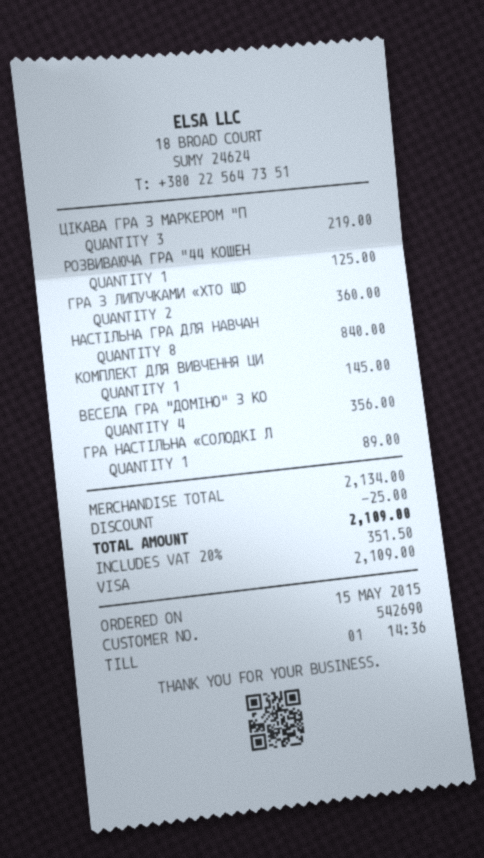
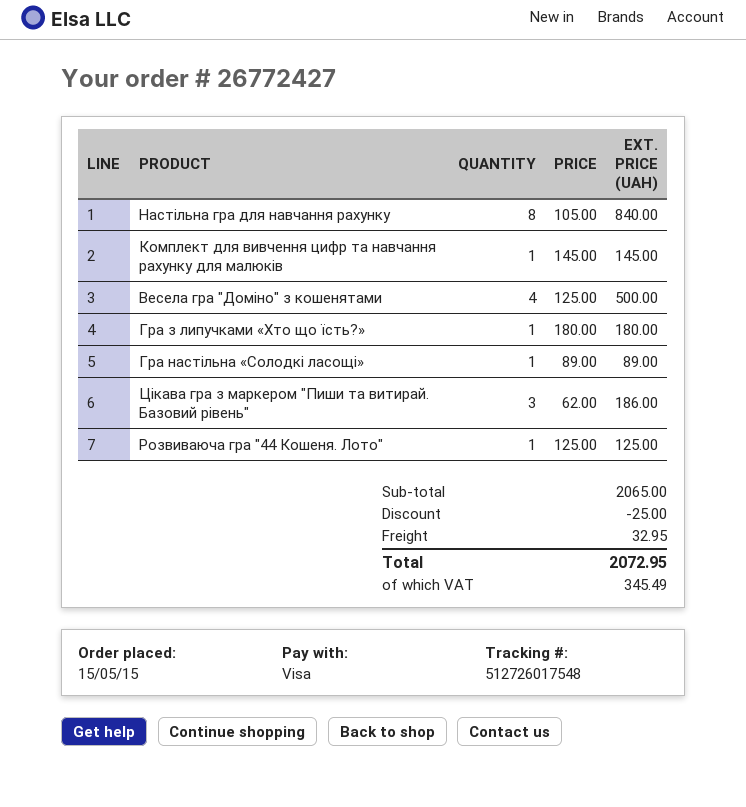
ЦІКАВА ГРА З МАРКЕРОМ "П: 3 for 219.00 -> 3 for 186.00
ГРА З ЛИПУЧКАМИ «ХТО ЩО: 2 for 360.00 -> 1 for 180.00
ВЕСЕЛА ГРА "ДОМІНО" З КО: 4 for 356.00 -> 4 for 500.00
subtotal: 2134.00 -> 2065.00
shipping: none -> 32.95
tax: 351.50 -> 345.49
total: 2109.00 -> 2072.95

